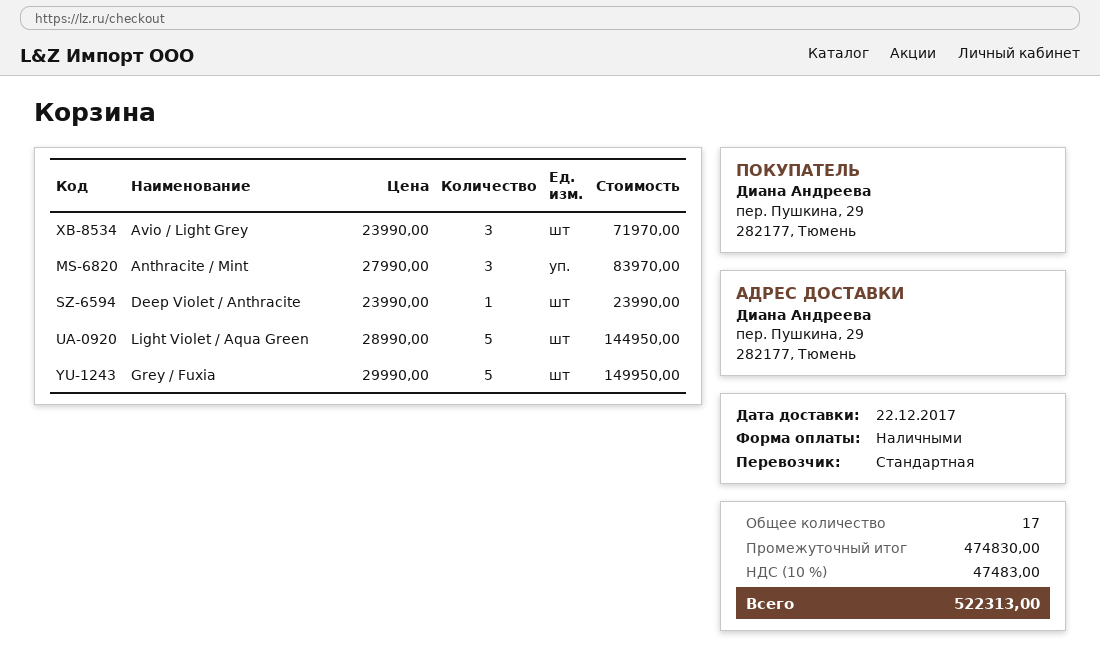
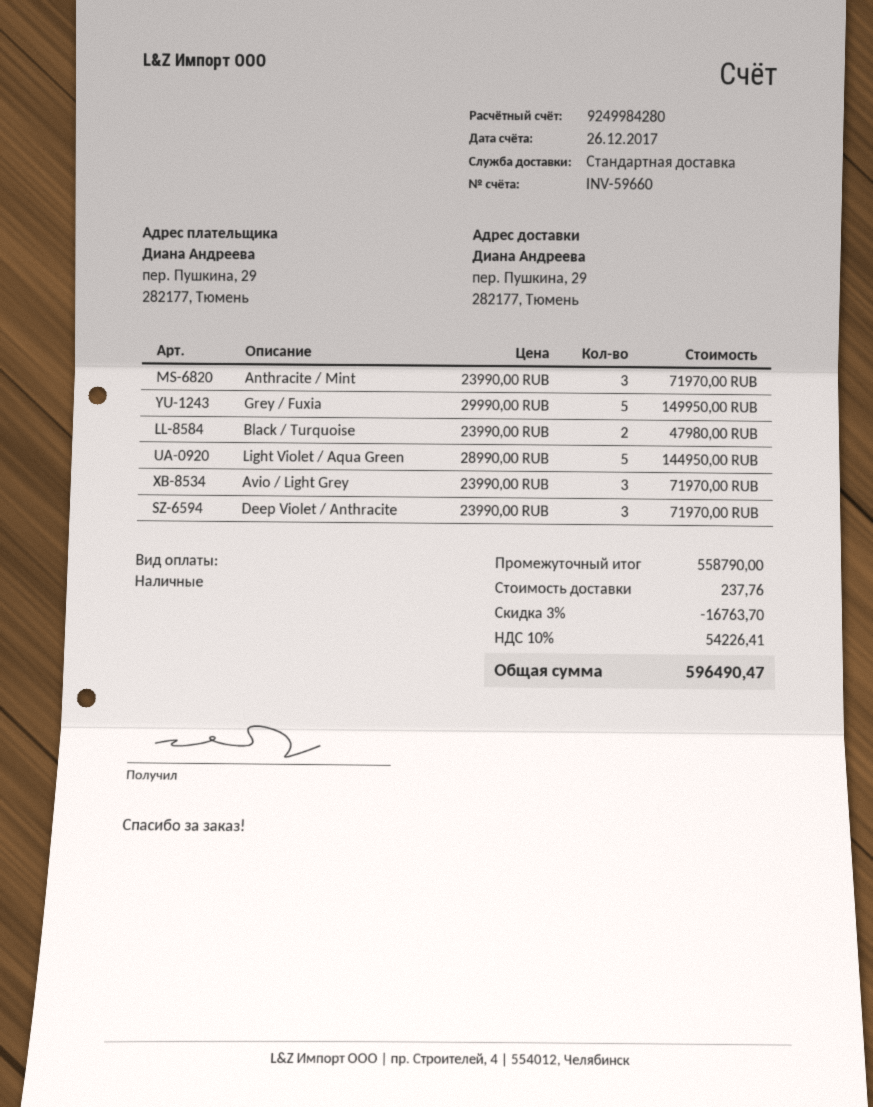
Anthracite / Mint: 3 x 27990.00 = 83970.00 -> 3 x 23990.00 = 71970.00
Deep Violet / Anthracite: 1 x 23990.00 = 23990.00 -> 3 x 23990.00 = 71970.00
Black / Turquoise: none -> 2 x 23990.00 = 47980.00
subtotal: 474830.00 -> 558790.00
discount: none -> 3% = 16763.70
shipping: none -> 237.76
tax: 10% = 47483.00 -> 10% = 54226.41
total: 522313.00 -> 596490.47

